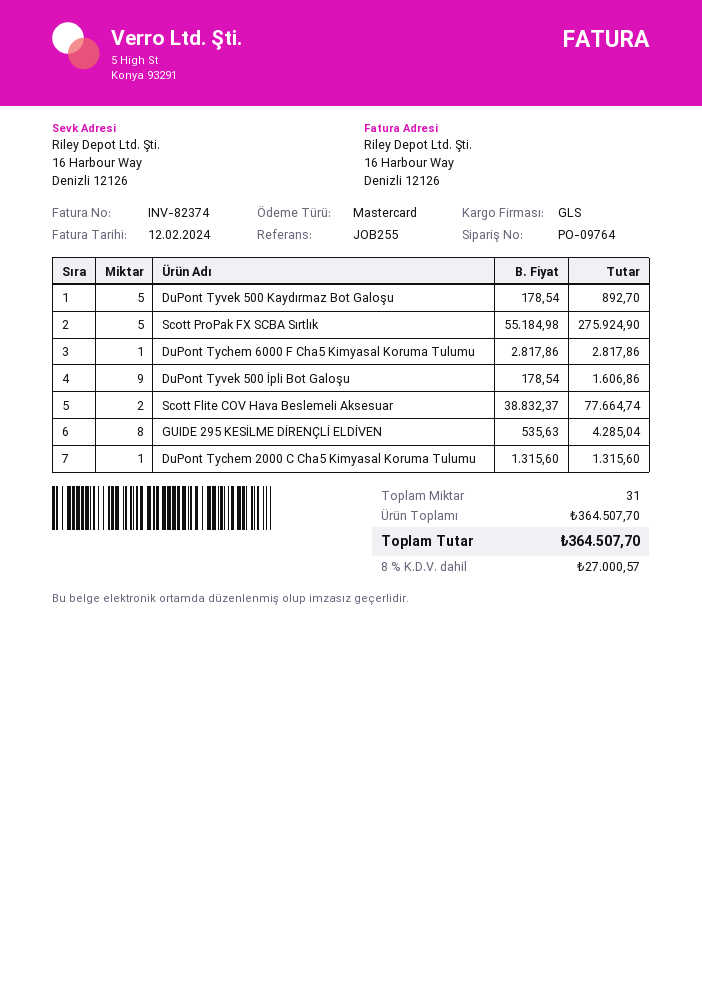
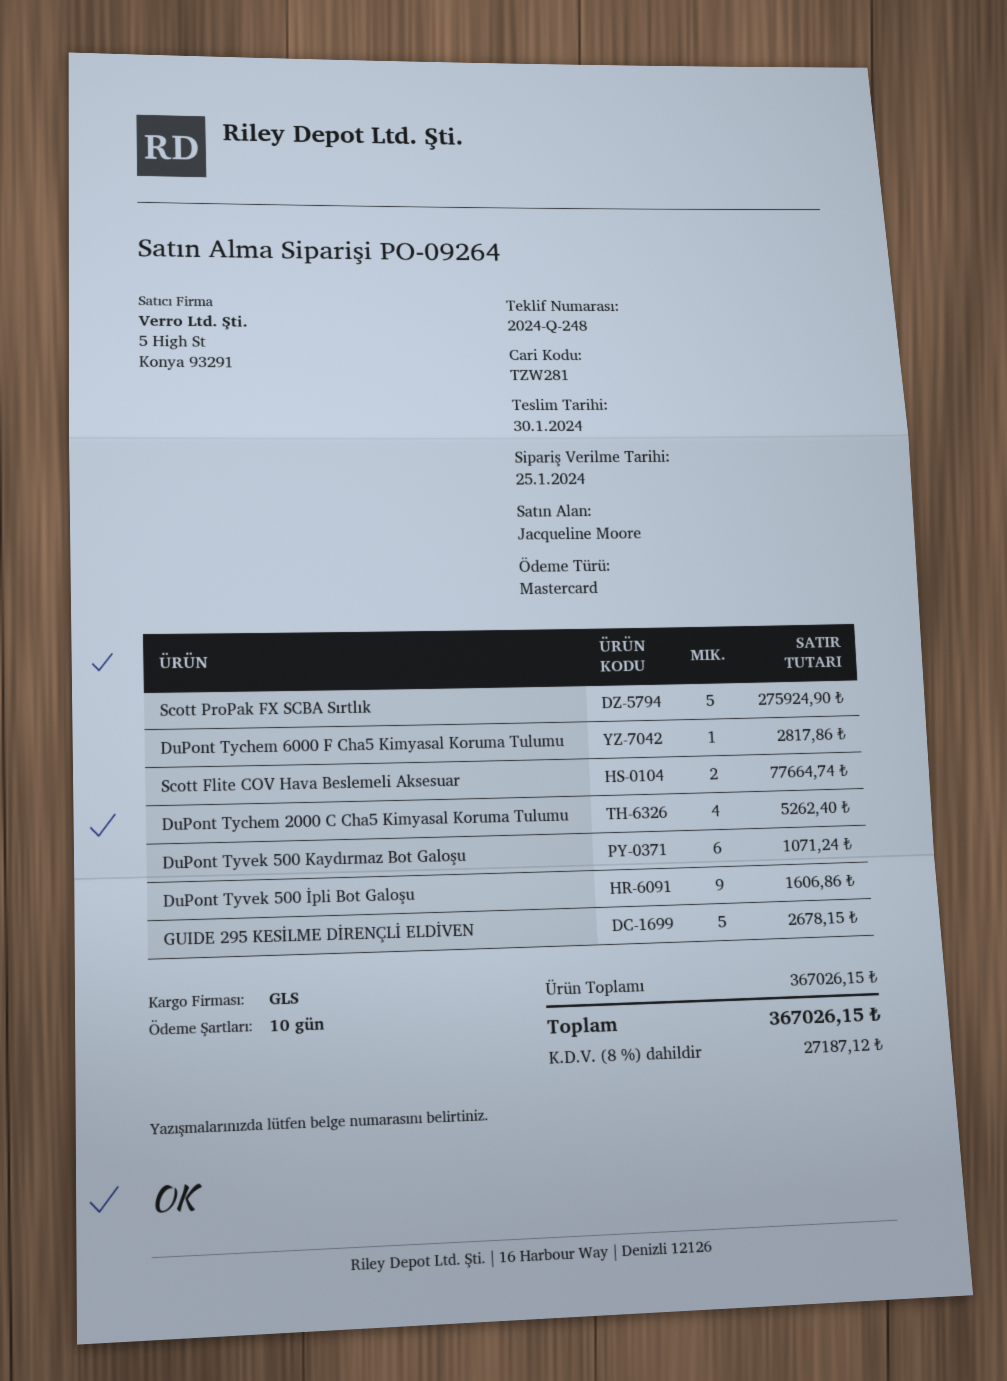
order number: PO-09764 -> PO-09264
DuPont Tyvek 500 Kaydırmaz Bot Galoşu: 5 for 892.70 -> 6 for 1071.24
GUIDE 295 KESİLME DİRENÇLİ ELDİVEN: 8 for 4285.04 -> 5 for 2678.15
DuPont Tychem 2000 C Cha5 Kimyasal Koruma Tulumu: 1 for 1315.60 -> 4 for 5262.40
subtotal: 364507.70 -> 367026.15
tax: 8% = 27000.57 -> 8% = 27187.12
total: 364507.70 -> 367026.15

